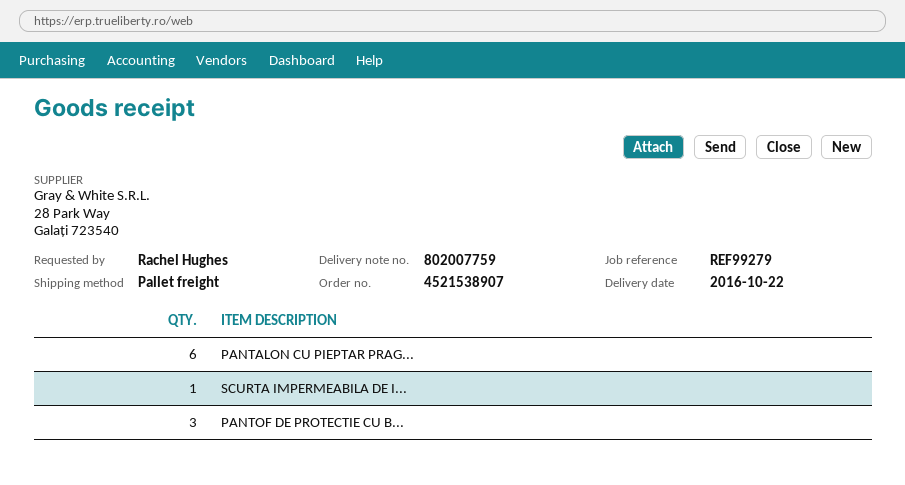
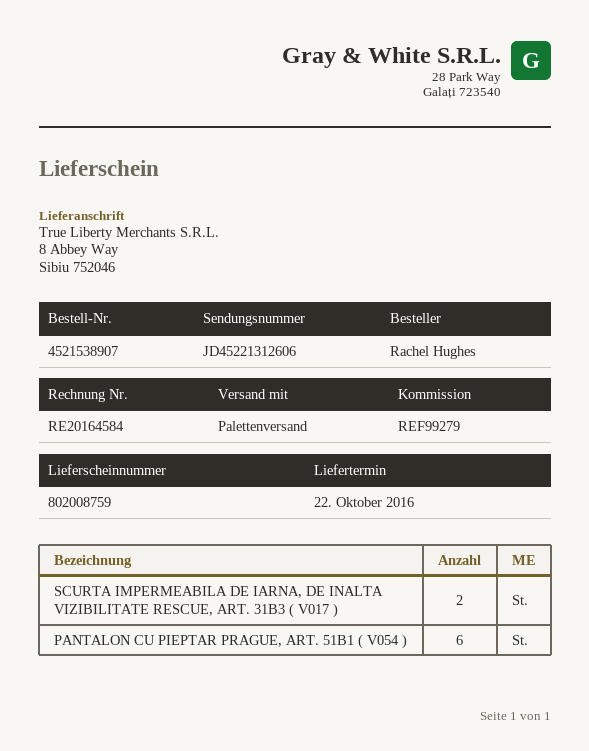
delivery note number: 802007759 -> 802008759
SCURTA IMPERMEABILA DE I...: 1 -> 2
PANTOF DE PROTECTIE CU B...: 3 -> none

